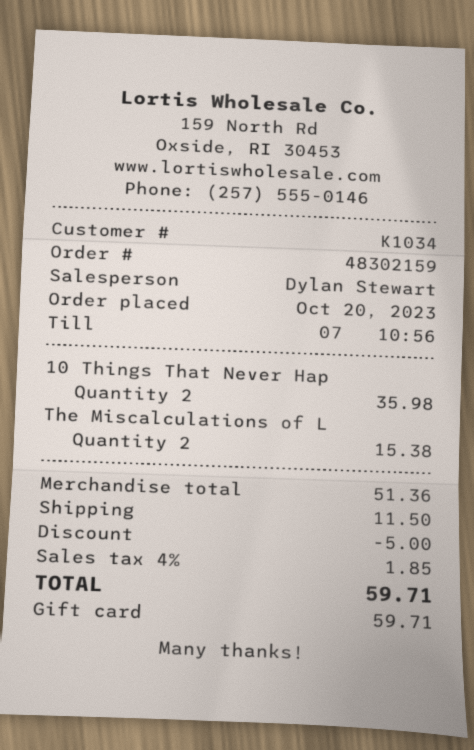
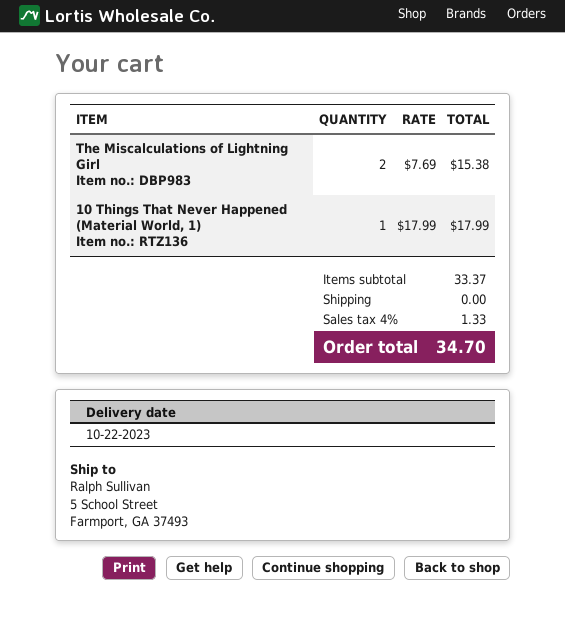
10 Things That Never Hap: 2 for 35.98 -> 1 for 17.99
subtotal: 51.36 -> 33.37
discount: 5.00 -> none
shipping: 11.50 -> 0.00
tax: 4% = 1.85 -> 4% = 1.33
total: 59.71 -> 34.70

